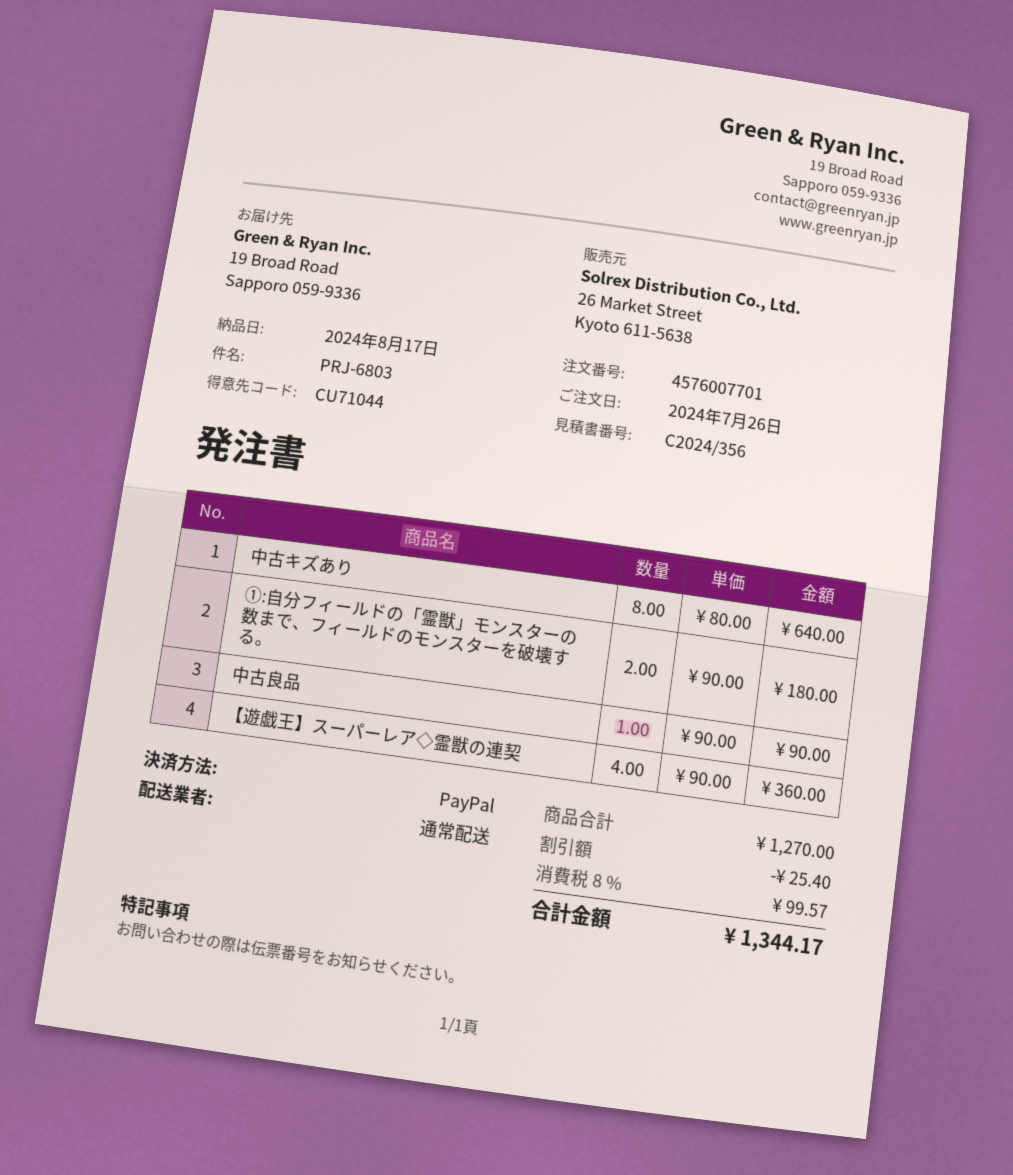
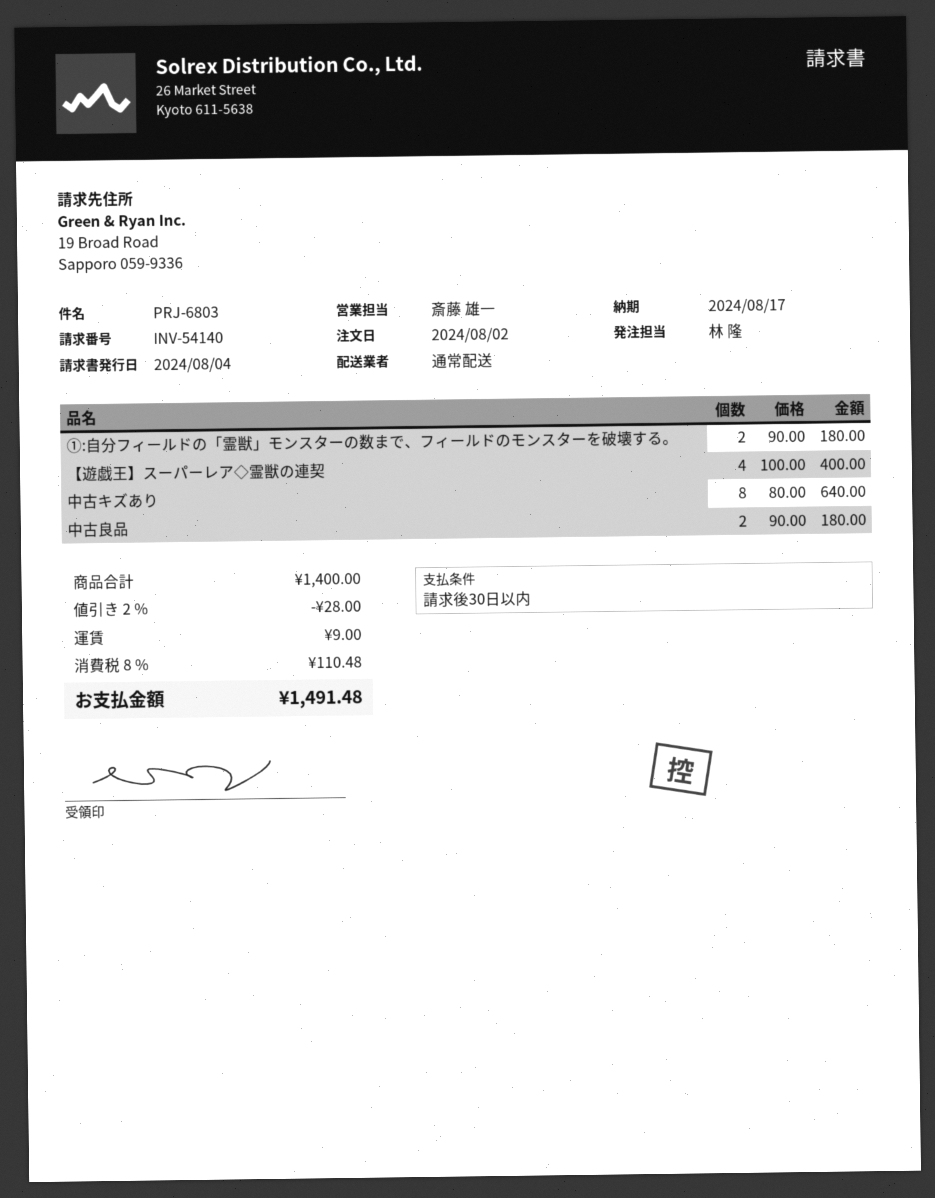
order date: 2024-07-26 -> 2024-08-02
中古良品: 1 x 90.00 = 90.00 -> 2 x 90.00 = 180.00
【遊戯王】スーパーレア◇霊獣の連契: 4 x 90.00 = 360.00 -> 4 x 100.00 = 400.00
subtotal: 1270.00 -> 1400.00
discount: 25.40 -> 28.00
shipping: none -> 9.00
tax: 8% = 99.57 -> 8% = 110.48
total: 1344.17 -> 1491.48

